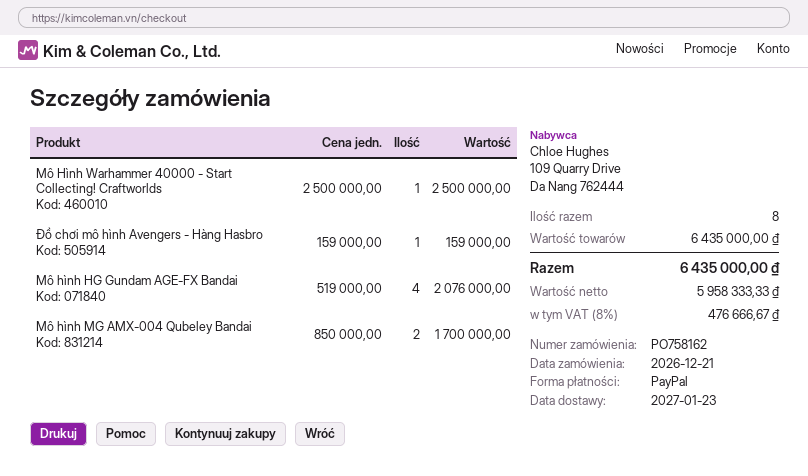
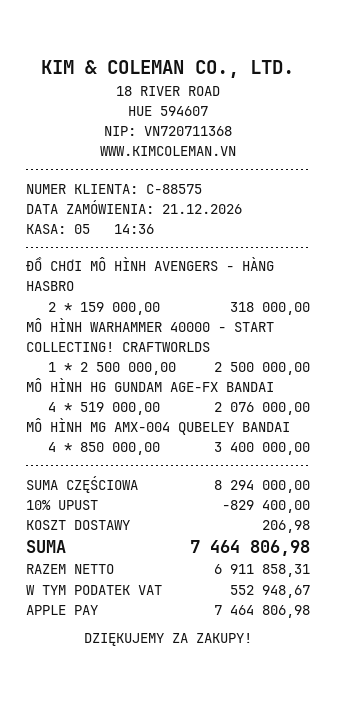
payment method: PayPal -> Apple Pay
Đồ chơi mô hình Avengers - Hàng Hasbro: 1 x 159000.00 = 159000.00 -> 2 x 159000.00 = 318000.00
Mô hình MG AMX-004 Qubeley Bandai: 2 x 850000.00 = 1700000.00 -> 4 x 850000.00 = 3400000.00
subtotal: 6435000.00 -> 8294000.00
discount: none -> 10% = 829400.00
shipping: none -> 206.98
net: 5958333.33 -> 6911858.31
tax: 476666.67 -> 552948.67
total: 6435000.00 -> 7464806.98

